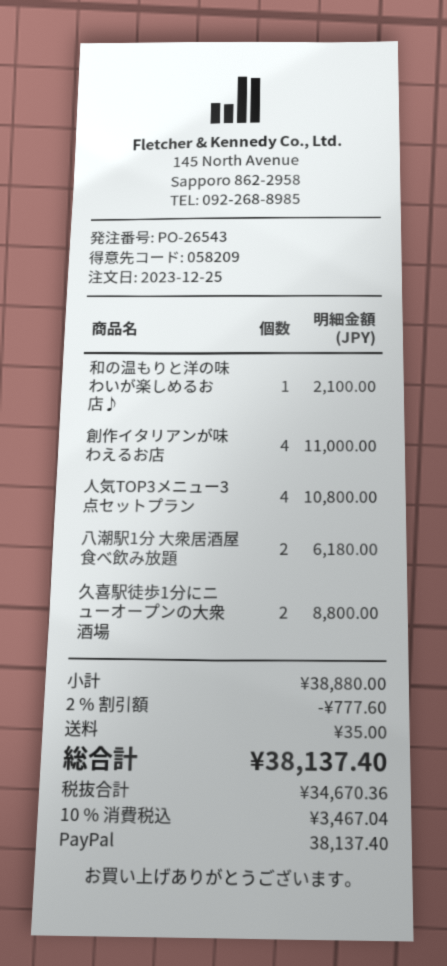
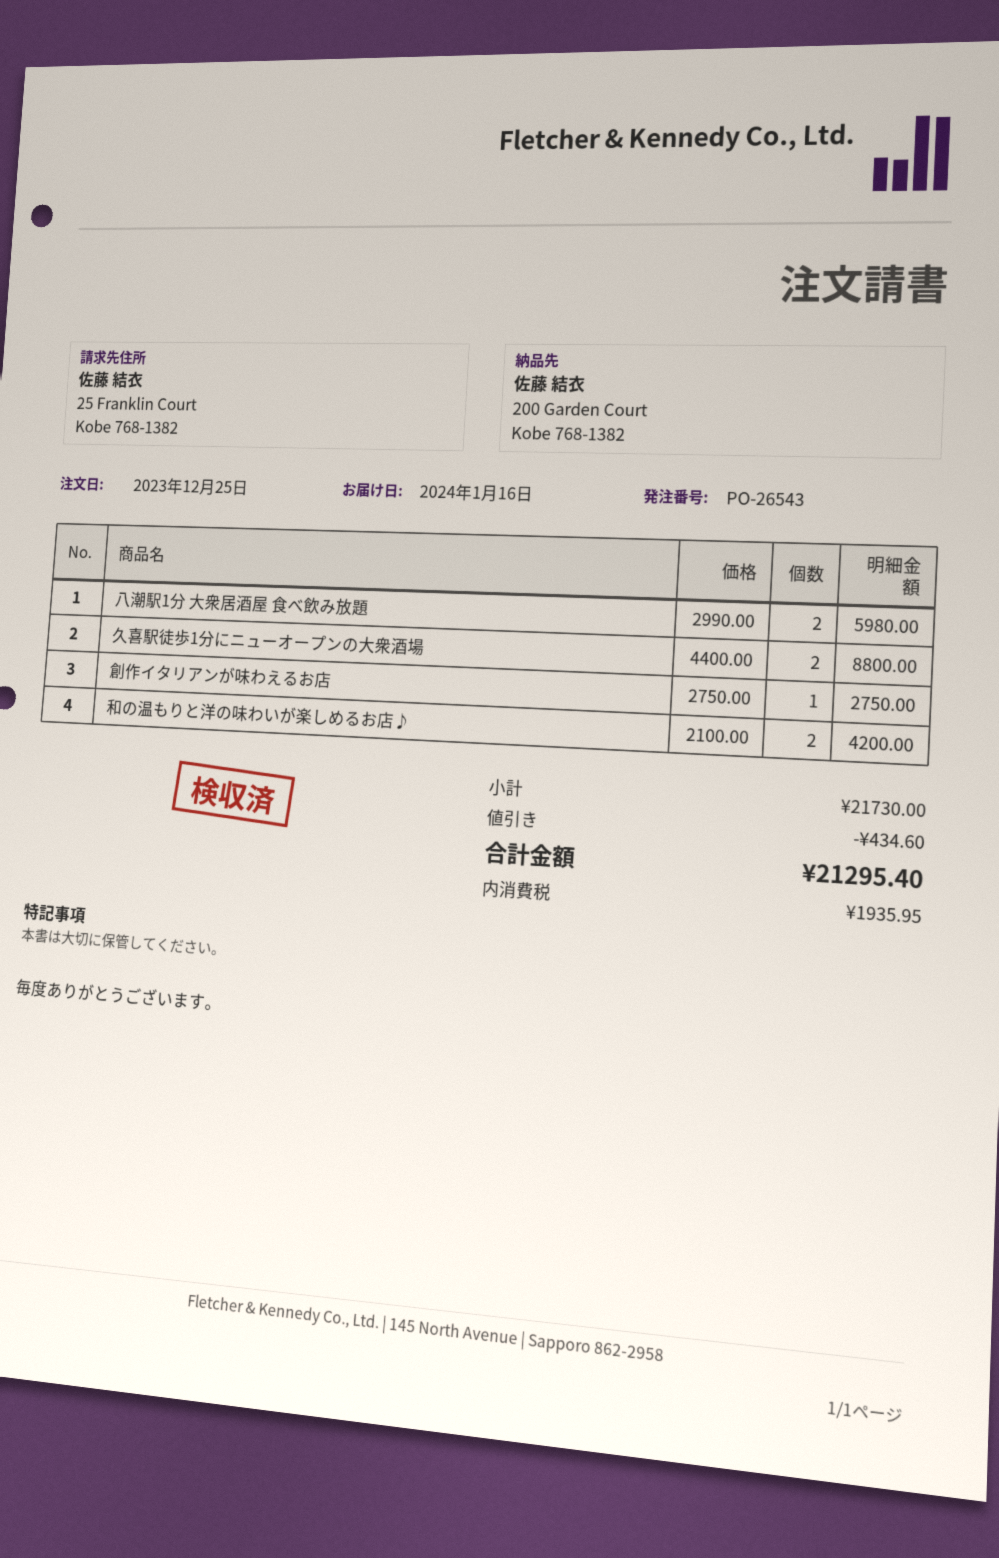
和の温もりと洋の味わいが楽しめるお店♪: 1 for 2100.00 -> 2 for 4200.00
創作イタリアンが味わえるお店: 4 for 11000.00 -> 1 for 2750.00
人気TOP3メニュー3点セットプラン: 4 for 10800.00 -> none
八潮駅1分 大衆居酒屋 食べ飲み放題: 2 for 6180.00 -> 2 for 5980.00
subtotal: 38880.00 -> 21730.00
discount: 777.60 -> 434.60
shipping: 35.00 -> none
tax: 3467.04 -> 1935.95
total: 38137.40 -> 21295.40

